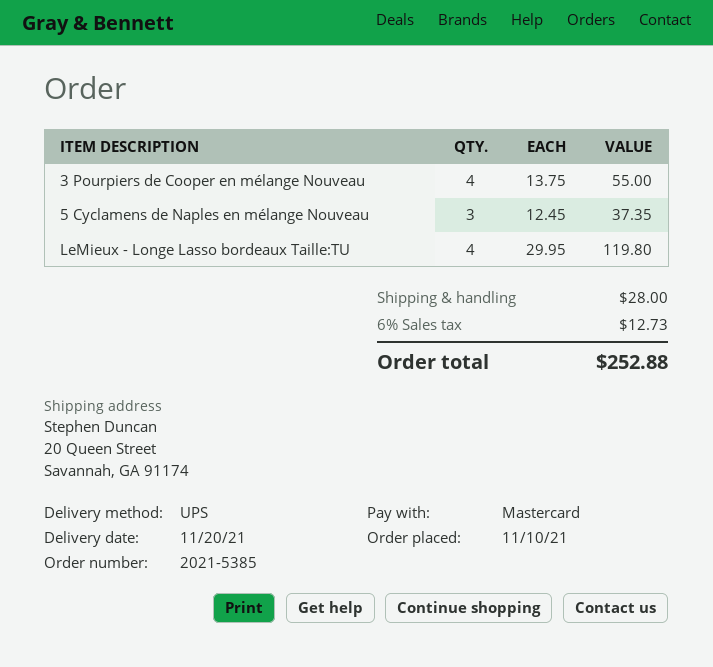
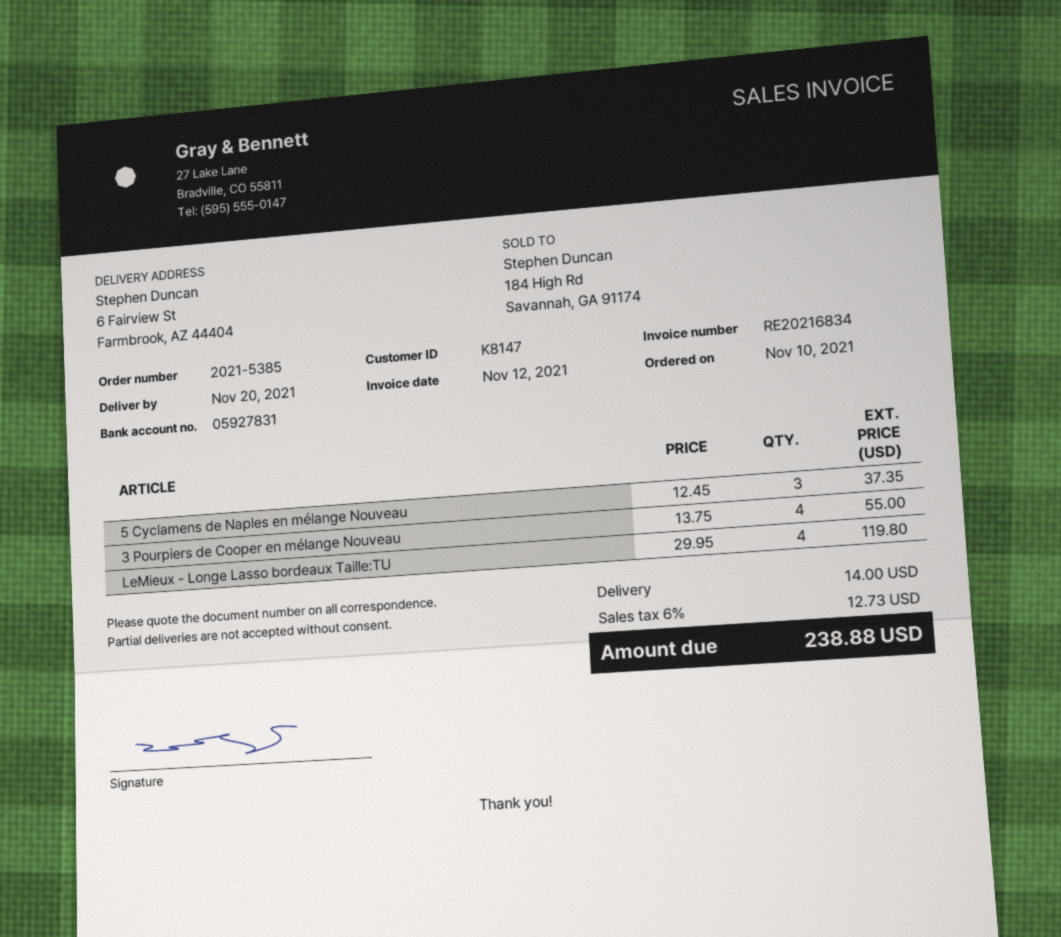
ship to: 20 Queen Street, Savannah, GA 91174 -> 6 Fairview St, Farmbrook, AZ 44404
shipping: 28.00 -> 14.00
total: 252.88 -> 238.88

